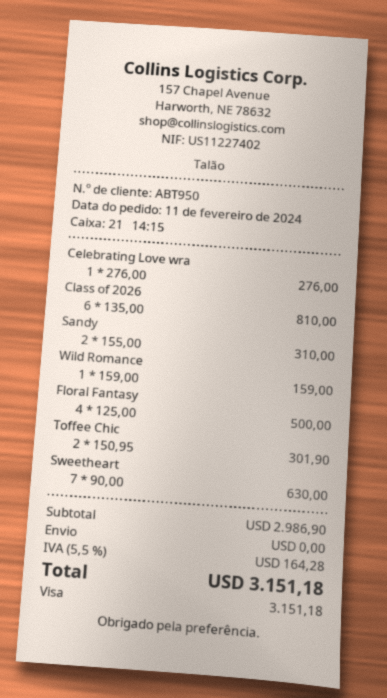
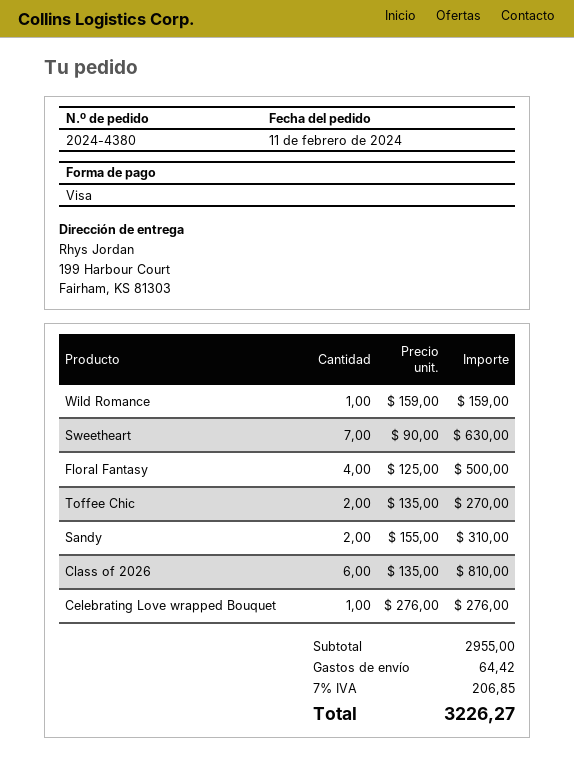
Toffee Chic: 2 x 150.95 = 301.90 -> 2 x 135.00 = 270.00
subtotal: 2986.90 -> 2955.00
shipping: 0.00 -> 64.42
tax: 5.5% = 164.28 -> 7% = 206.85
total: 3151.18 -> 3226.27

